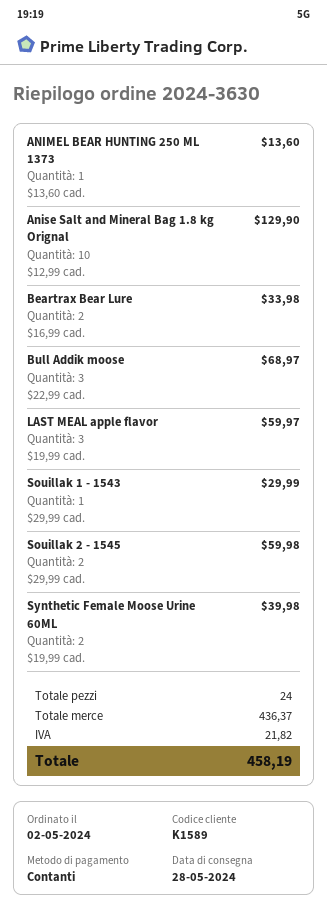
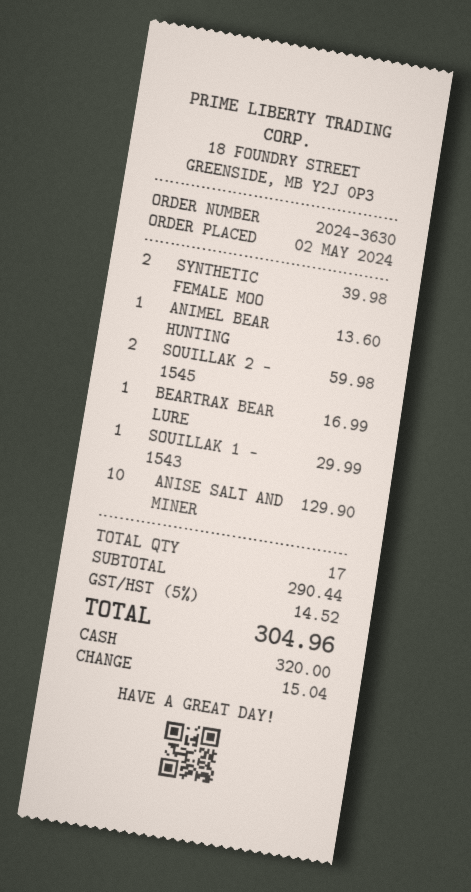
Beartrax Bear Lure: 2 for 33.98 -> 1 for 16.99
Bull Addik moose: 3 for 68.97 -> none
LAST MEAL apple flavor: 3 for 59.97 -> none
total quantity: 24 -> 17
subtotal: 436.37 -> 290.44
tax: 21.82 -> 14.52
total: 458.19 -> 304.96

